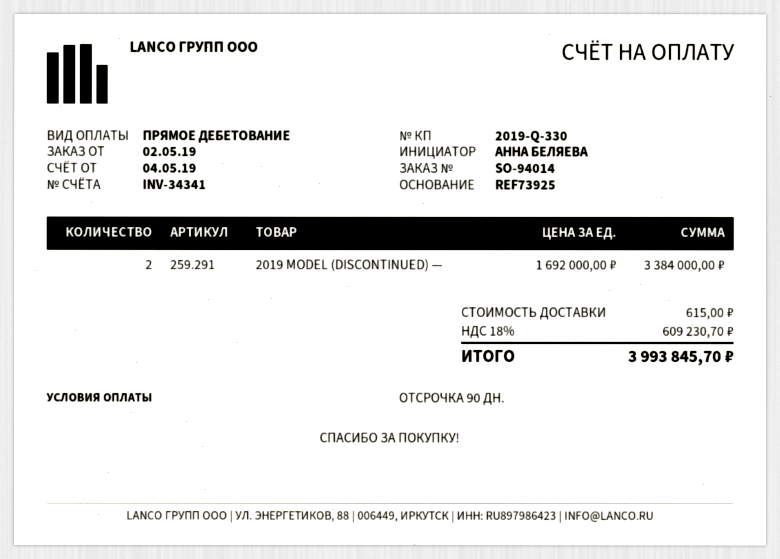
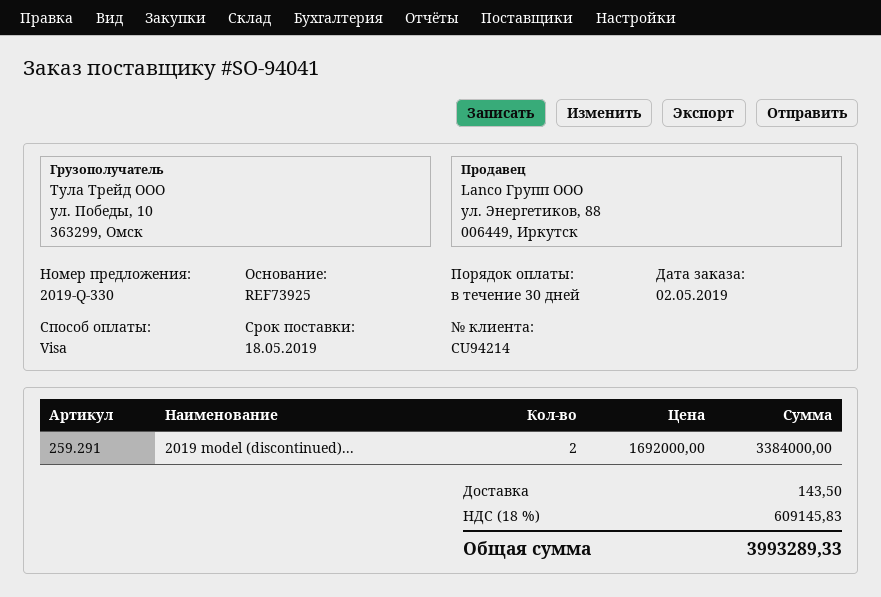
order number: SO-94014 -> SO-94041
payment terms: 90 days -> 30 days
payment method: direct debit -> Visa
shipping: 615.00 -> 143.50
tax: 18% = 609230.70 -> 18% = 609145.83
total: 3993845.70 -> 3993289.33

